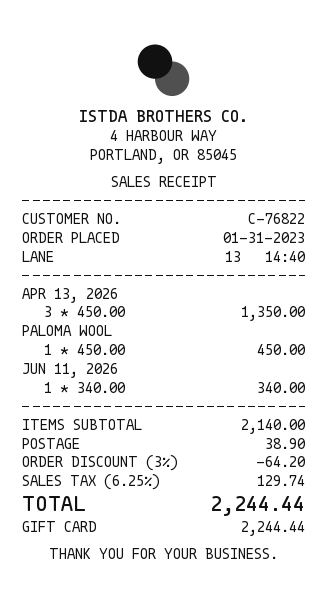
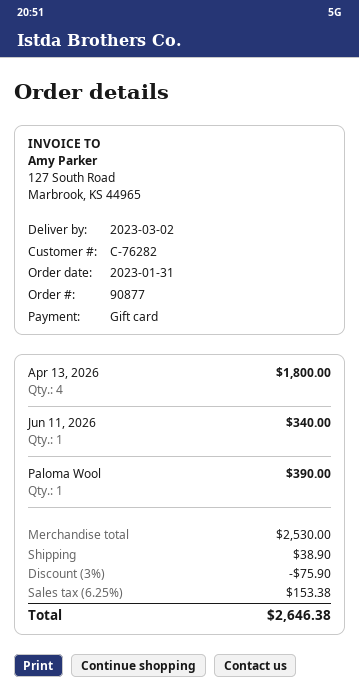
customer number: C-76822 -> C-76282
APR 13, 2026: 3 for 1350.00 -> 4 for 1800.00
PALOMA WOOL: 1 for 450.00 -> 1 for 390.00
subtotal: 2140.00 -> 2530.00
discount: 3% = 64.20 -> 3% = 75.90
tax: 6.25% = 129.74 -> 6.25% = 153.38
total: 2244.44 -> 2646.38

